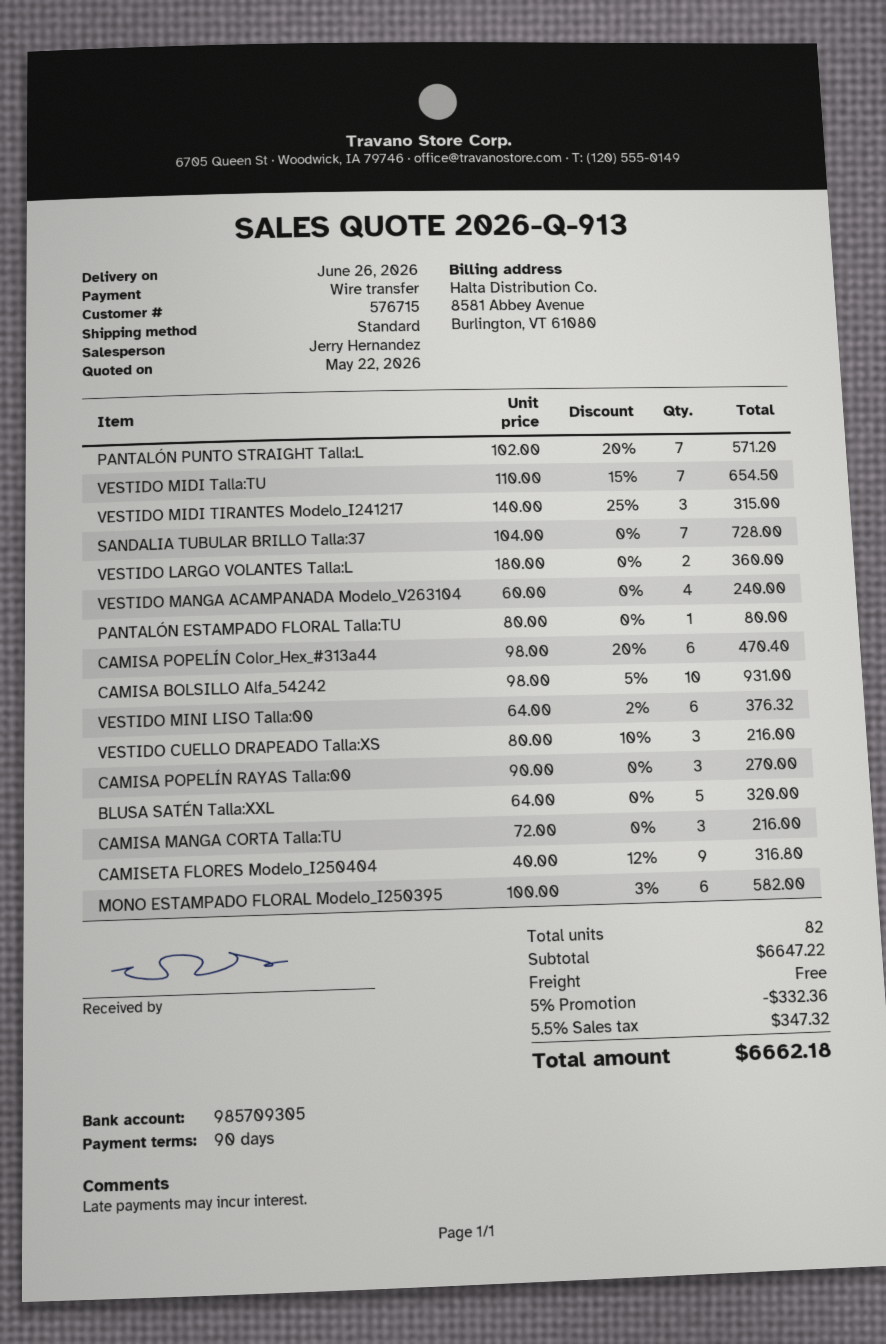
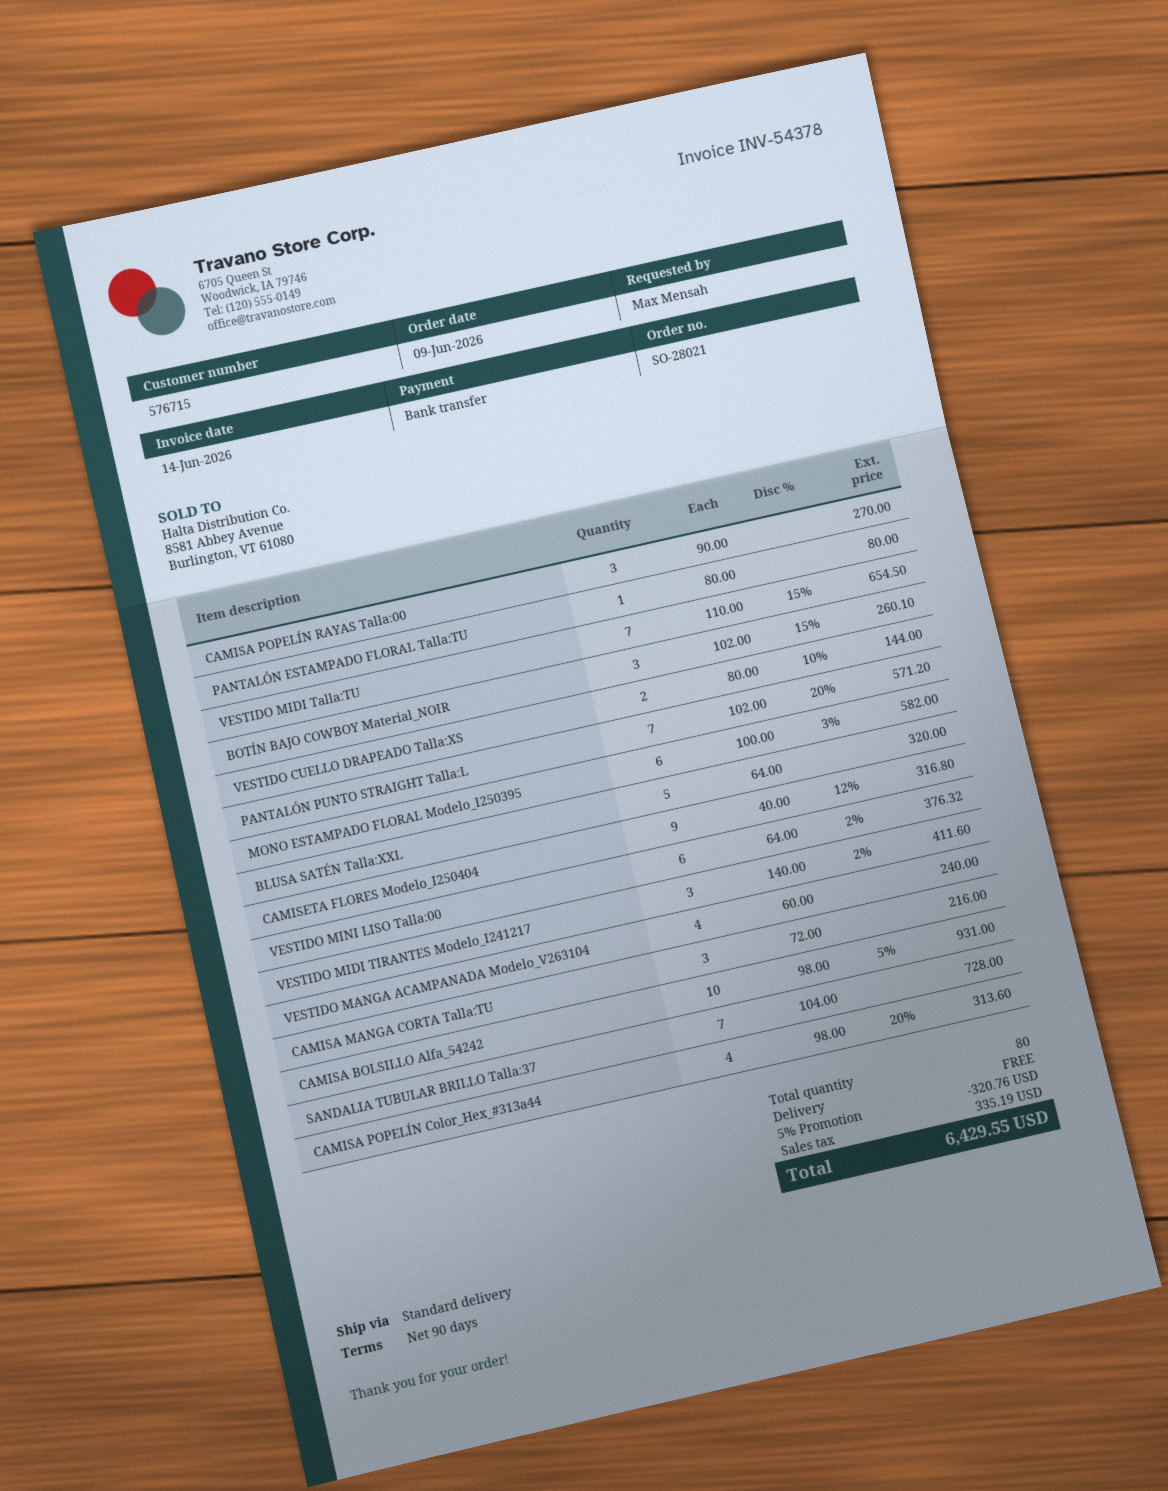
VESTIDO MIDI TIRANTES Modelo_I241217: 3 x 140.00 - 25% = 315.00 -> 3 x 140.00 - 2% = 411.60
VESTIDO LARGO VOLANTES Talla:L: 2 x 180.00 = 360.00 -> none
CAMISA POPELÍN Color_Hex_#313a44: 6 x 98.00 - 20% = 470.40 -> 4 x 98.00 - 20% = 313.60
VESTIDO CUELLO DRAPEADO Talla:XS: 3 x 80.00 - 10% = 216.00 -> 2 x 80.00 - 10% = 144.00
BOTÍN BAJO COWBOY Material_NOIR: none -> 3 x 102.00 - 15% = 260.10
total quantity: 82 -> 80
discount: 5% = 332.36 -> 5% = 320.76
tax: 347.32 -> 335.19
total: 6662.18 -> 6429.55

